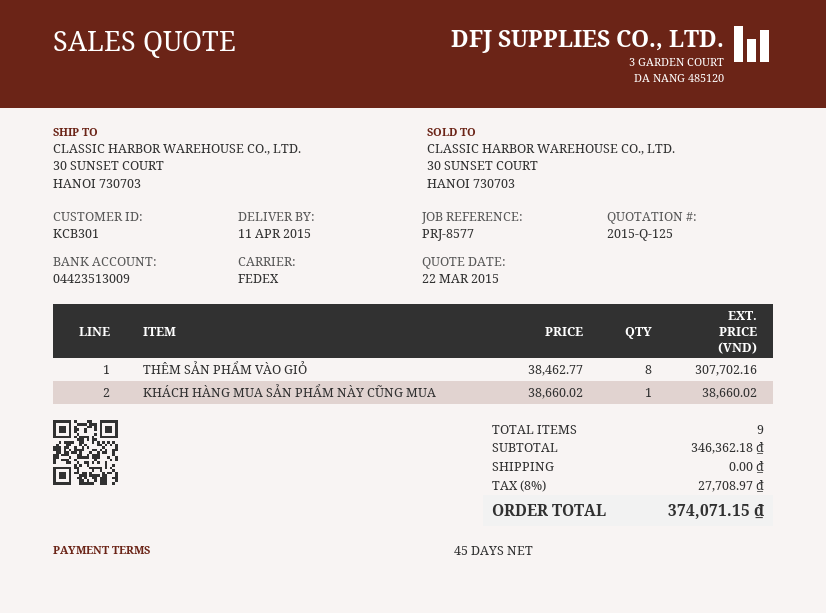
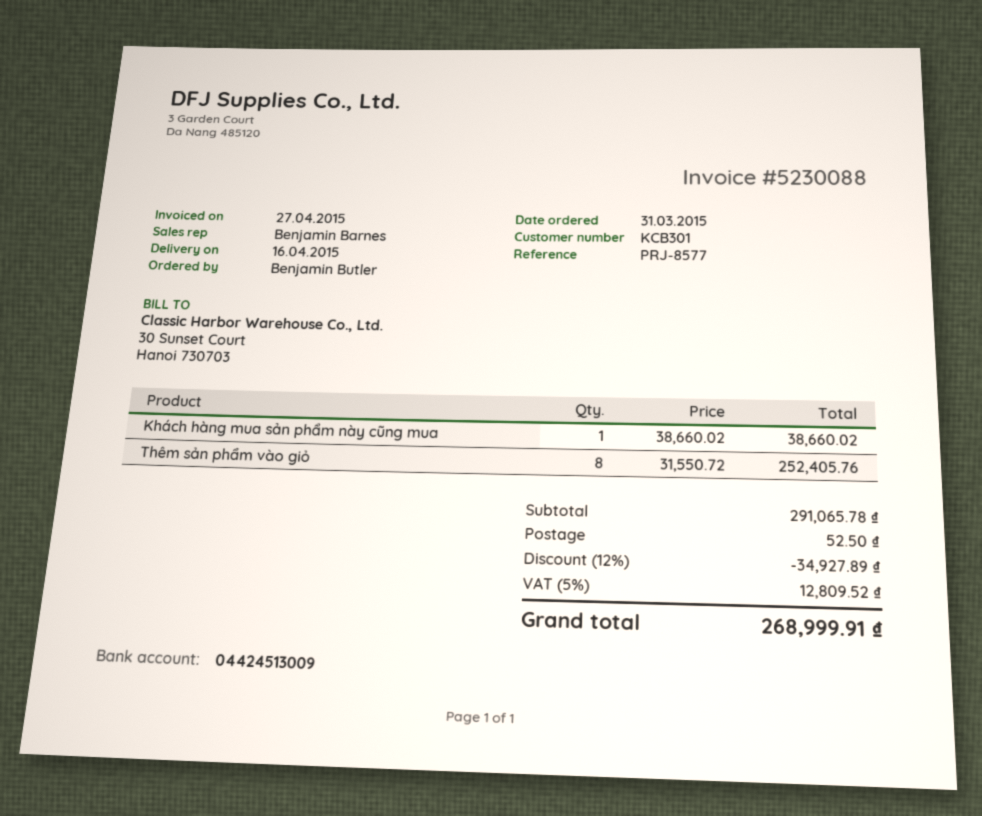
delivery date: 2015-04-11 -> 2015-04-16
bank account: 04423513009 -> 04424513009
THÊM SẢN PHẨM VÀO GIỎ: 8 x 38462.77 = 307702.16 -> 8 x 31550.72 = 252405.76
subtotal: 346362.18 -> 291065.78
discount: none -> 12% = 34927.89
shipping: 0.00 -> 52.50
tax: 8% = 27708.97 -> 5% = 12809.52
total: 374071.15 -> 268999.91

